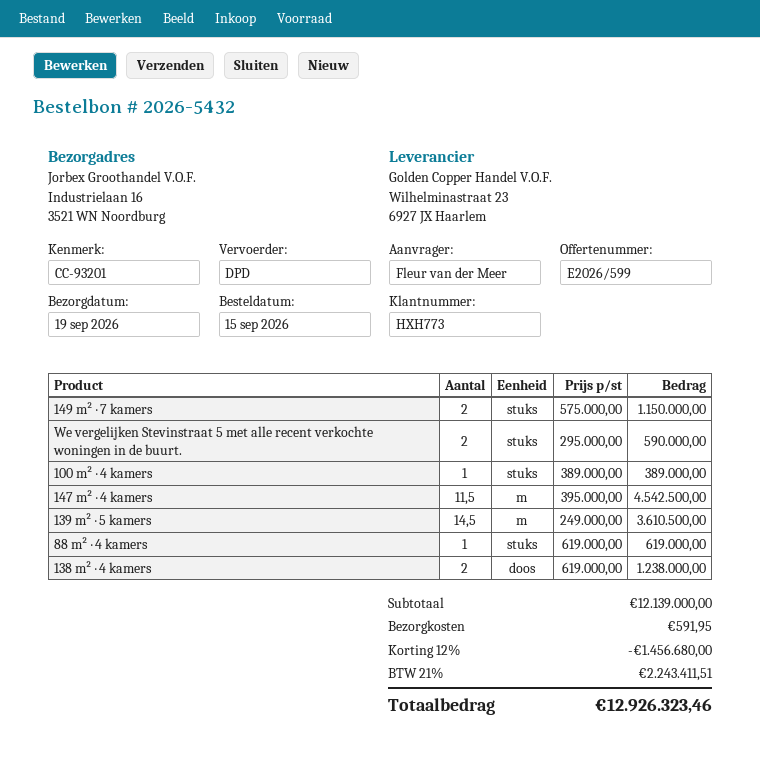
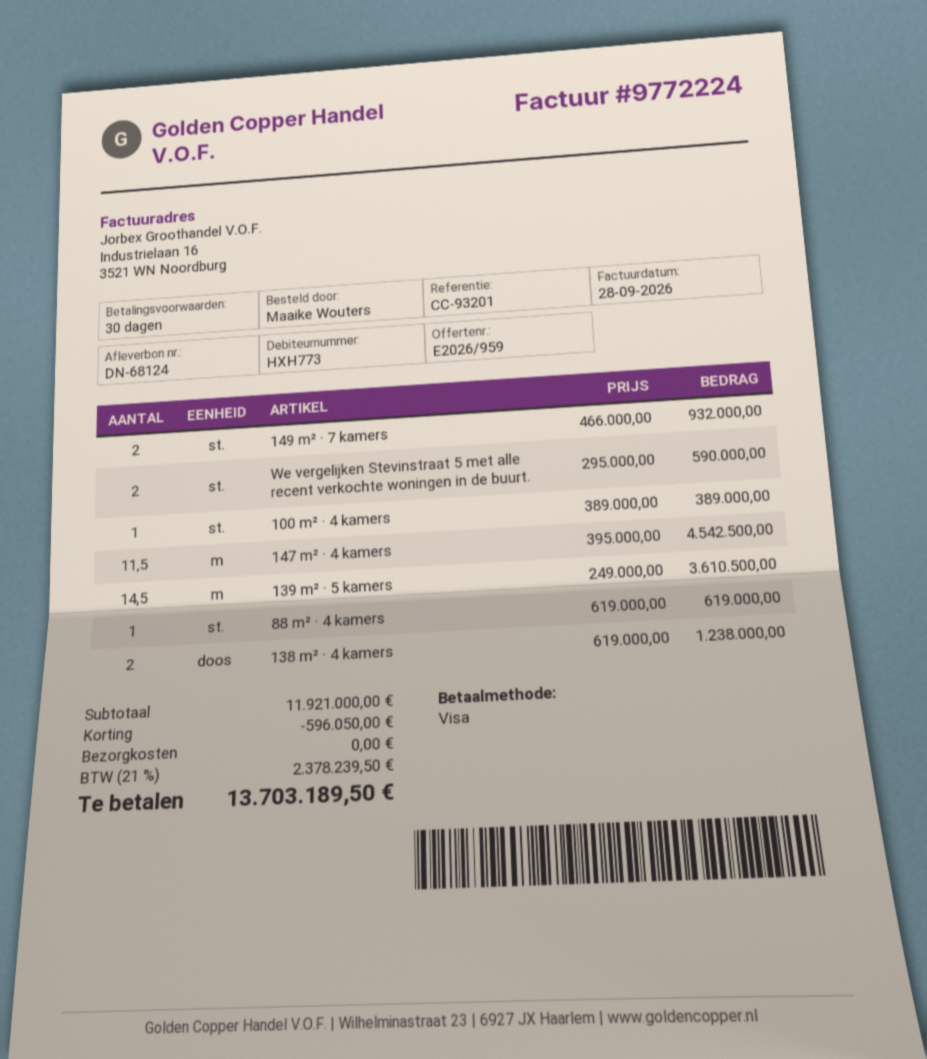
quote number: E2026/599 -> E2026/959
ordered by: Fleur van der Meer -> Maaike Wouters
149 m² · 7 kamers: 2 x 575000.00 = 1150000.00 -> 2 x 466000.00 = 932000.00
subtotal: 12139000.00 -> 11921000.00
discount: 1456680.00 -> 596050.00
shipping: 591.95 -> 0.00
tax: 21% = 2243411.51 -> 21% = 2378239.50
total: 12926323.46 -> 13703189.50

